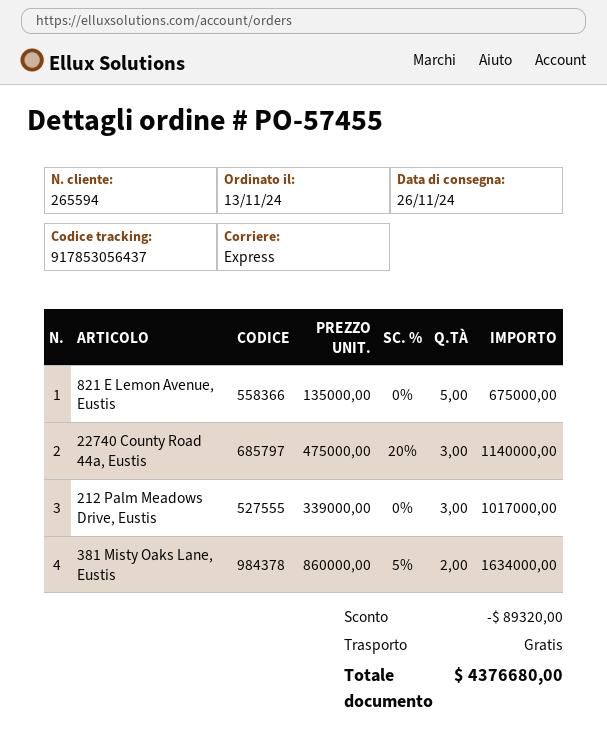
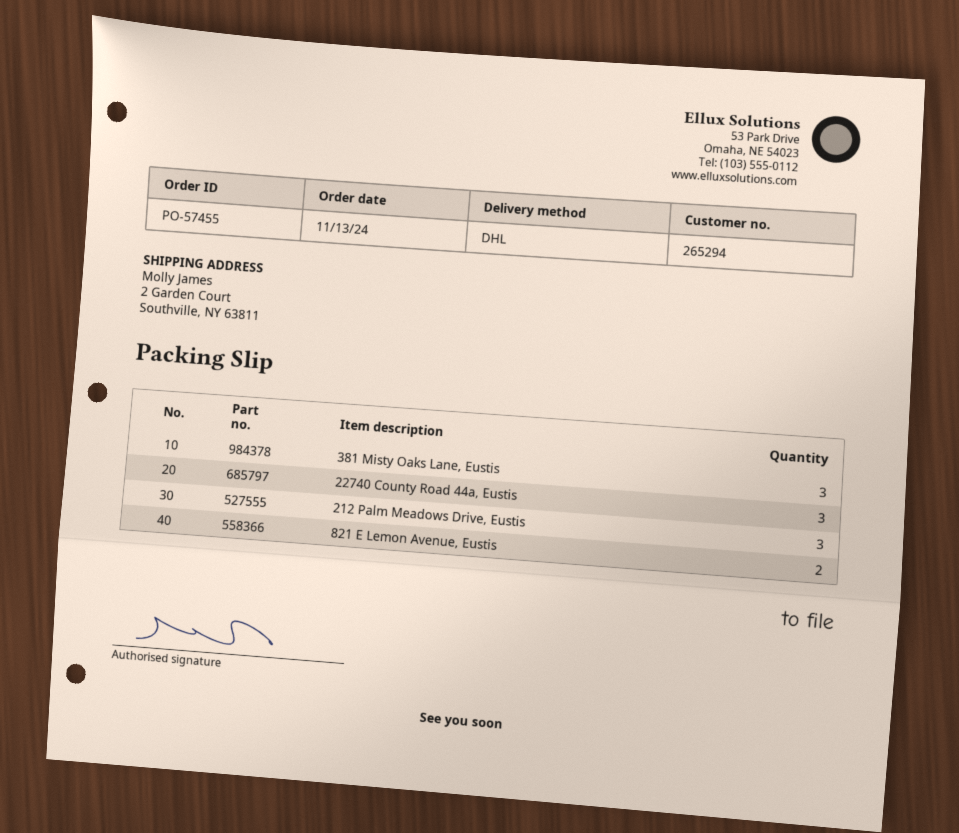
customer number: 265594 -> 265294
shipping method: express -> DHL
821 E Lemon Avenue, Eustis: 5 -> 2
381 Misty Oaks Lane, Eustis: 2 -> 3

